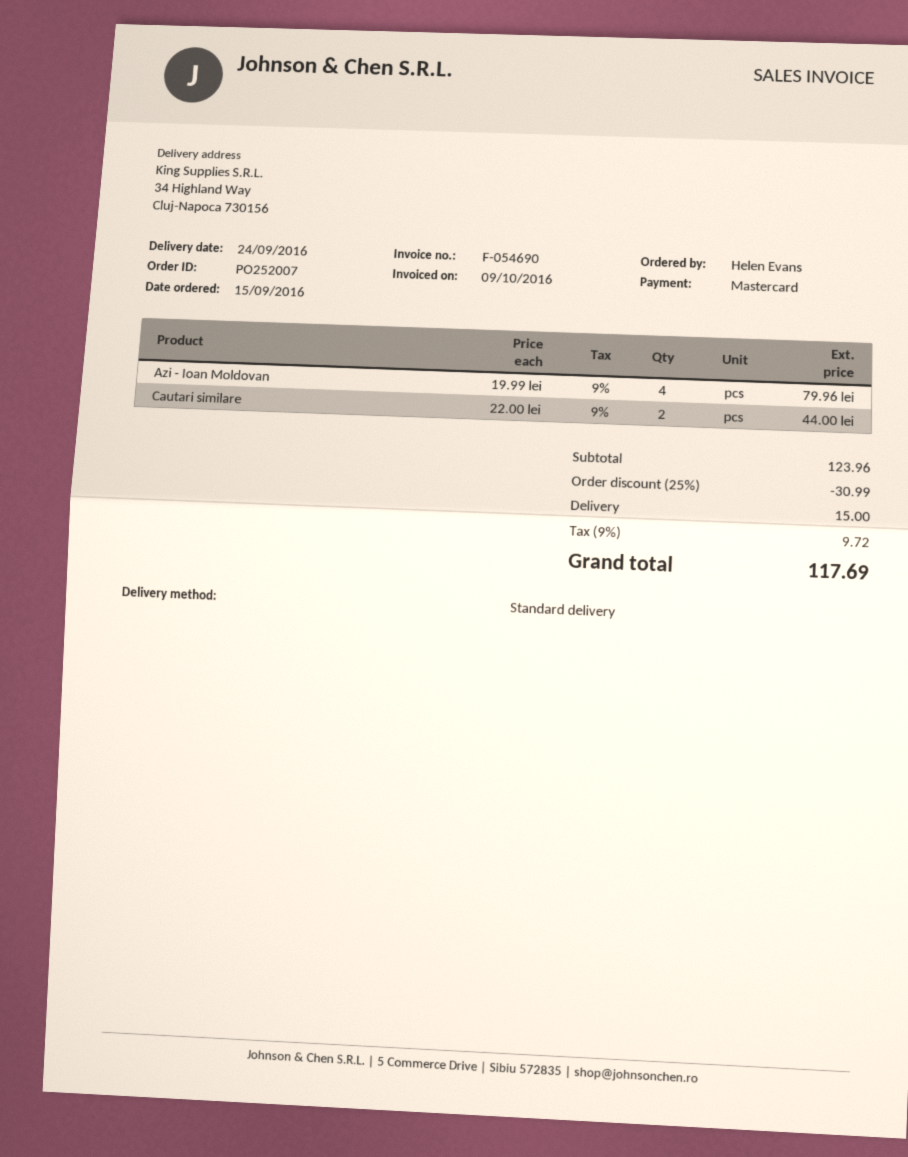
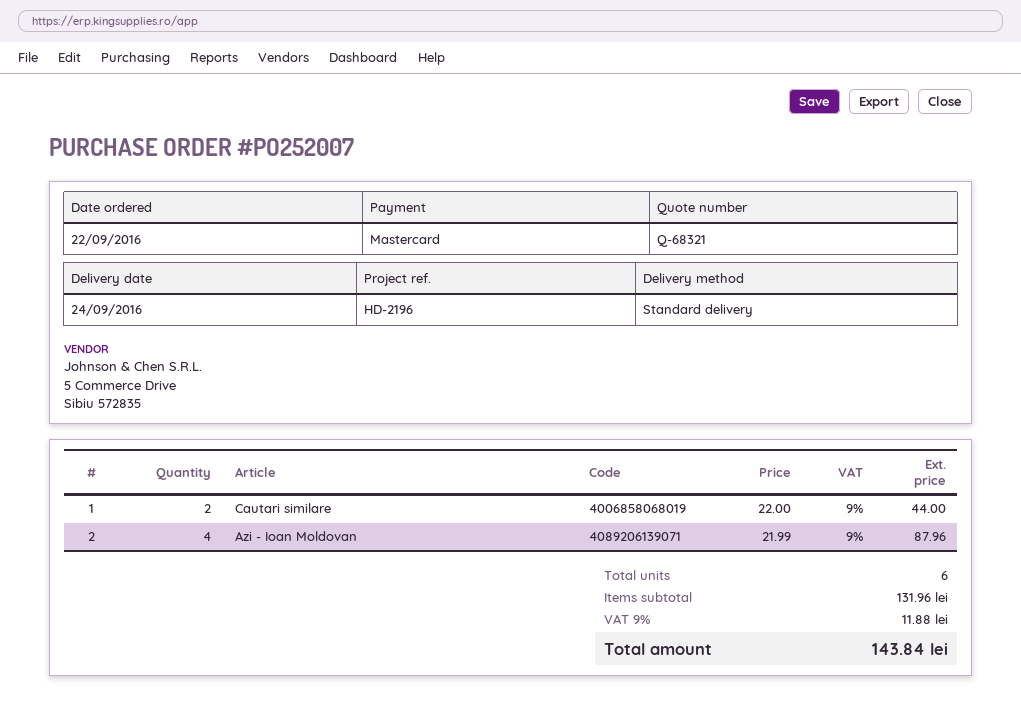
order date: 2016-09-15 -> 2016-09-22
Azi - Ioan Moldovan: 4 x 19.99 = 79.96 -> 4 x 21.99 = 87.96
subtotal: 123.96 -> 131.96
discount: 25% = 30.99 -> none
shipping: 15.00 -> none
tax: 9% = 9.72 -> 9% = 11.88
total: 117.69 -> 143.84

